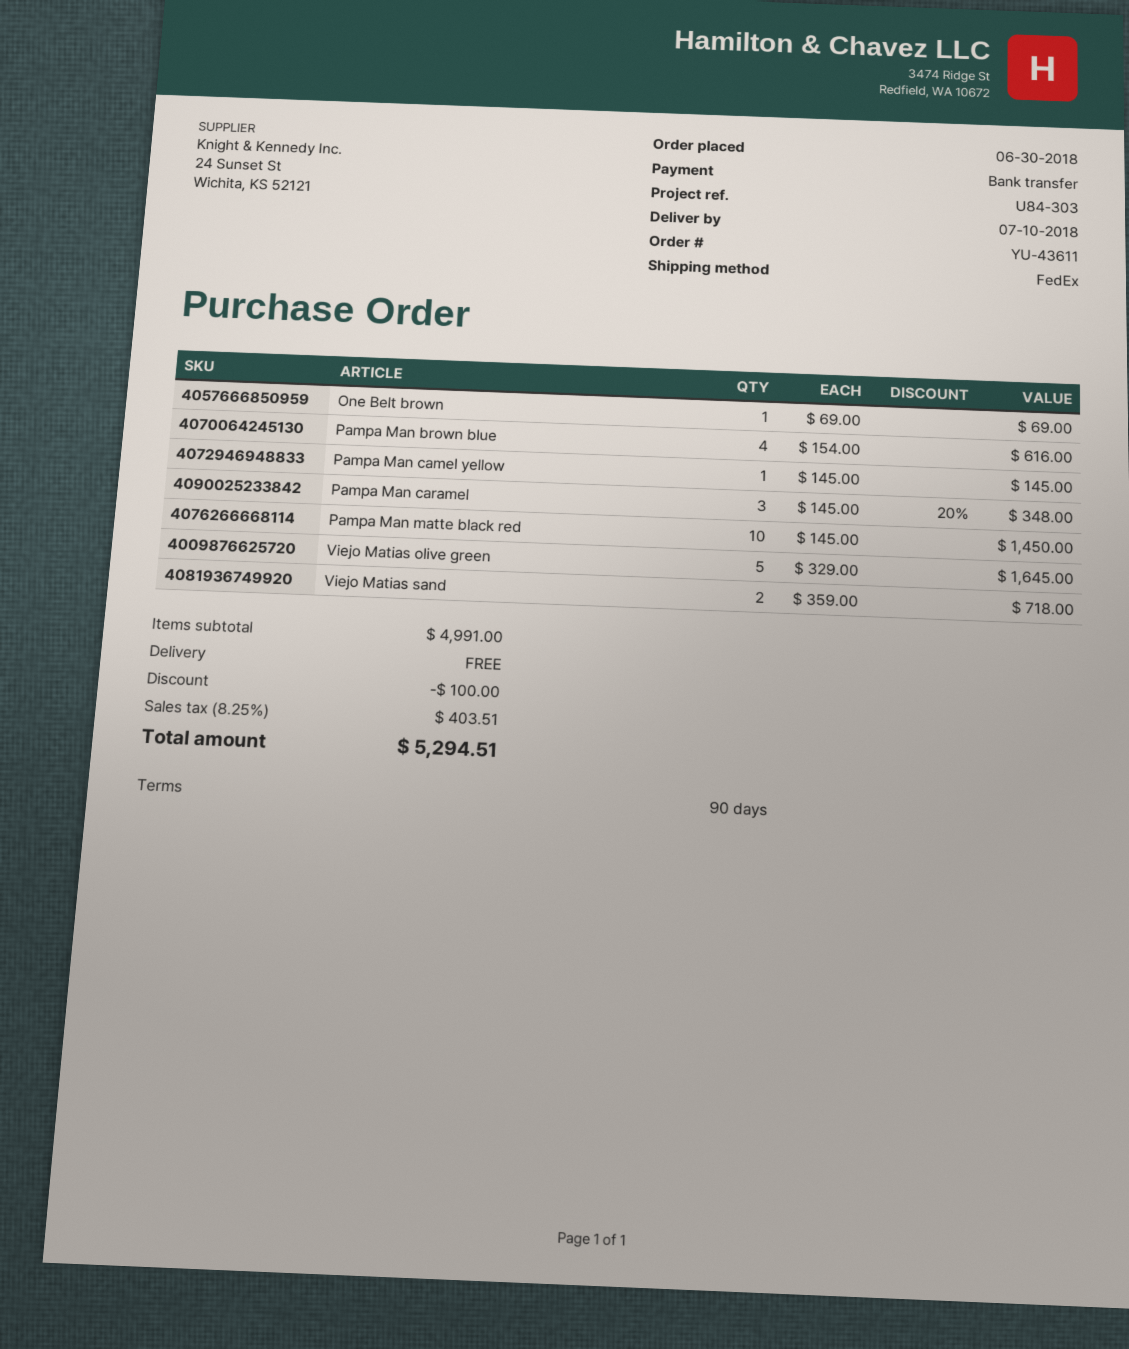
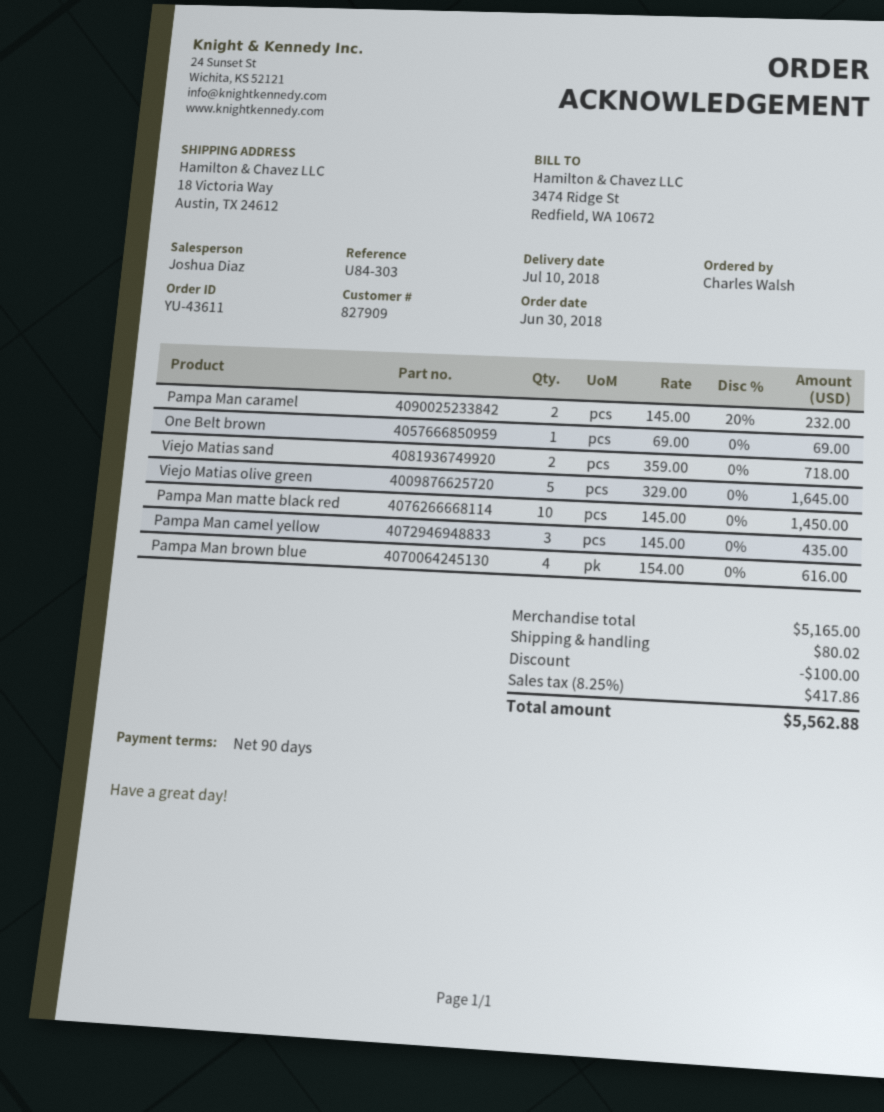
Pampa Man camel yellow: 1 x 145.00 = 145.00 -> 3 x 145.00 = 435.00
Pampa Man caramel: 3 x 145.00 - 20% = 348.00 -> 2 x 145.00 - 20% = 232.00
subtotal: 4991.00 -> 5165.00
shipping: 0.00 -> 80.02
tax: 8.25% = 403.51 -> 8.25% = 417.86
total: 5294.51 -> 5562.88

